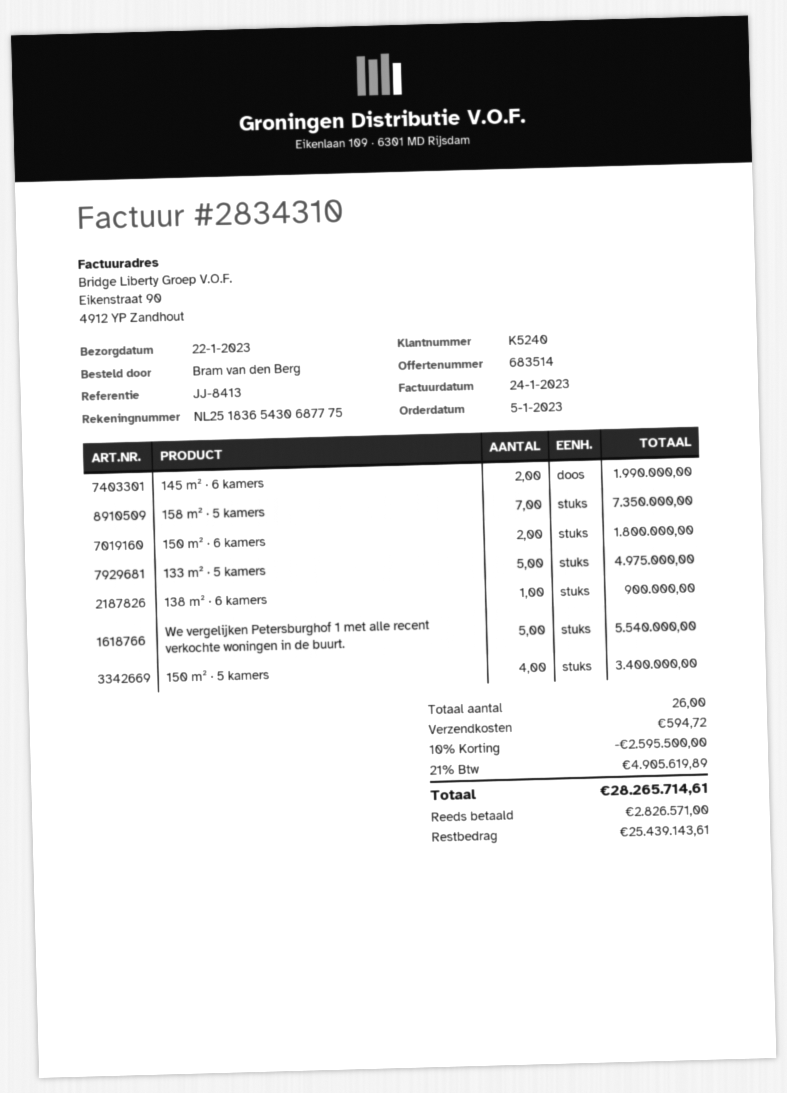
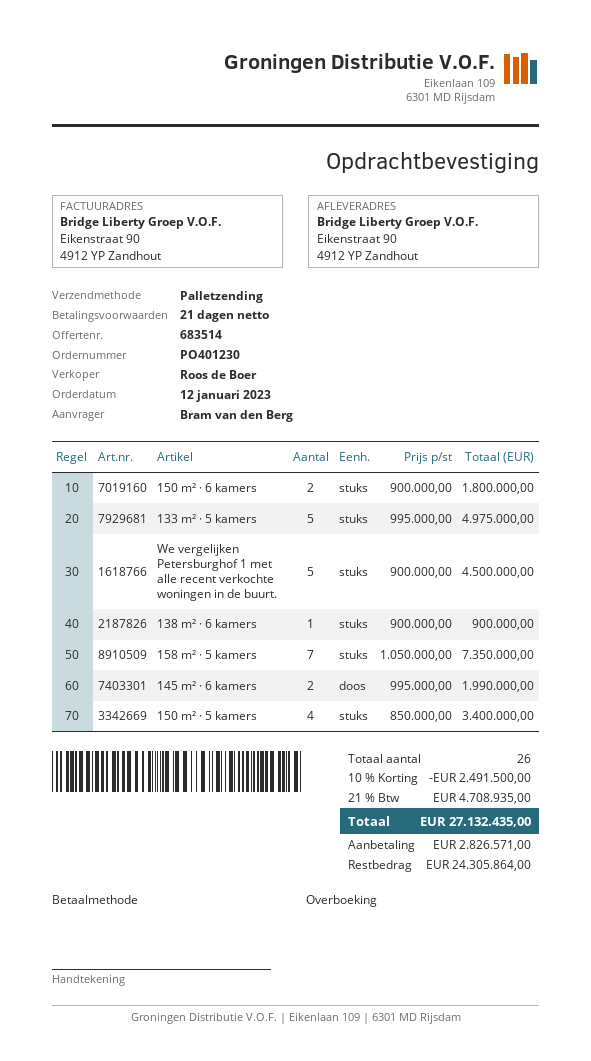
order date: 2023-01-05 -> 2023-01-12
We vergelijken Petersburghof 1 met alle recent verkochte woningen in de buurt.: 5 for 5540000.00 -> 5 for 4500000.00
discount: 10% = 2595500.00 -> 10% = 2491500.00
shipping: 594.72 -> none
tax: 21% = 4905619.89 -> 21% = 4708935.00
total: 28265714.61 -> 27132435.00
balance: 25439143.61 -> 24305864.00

